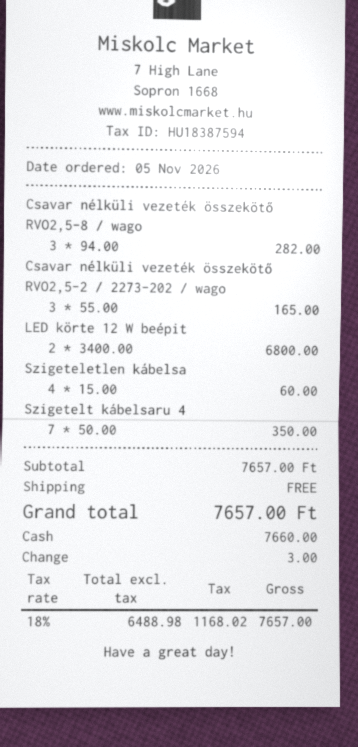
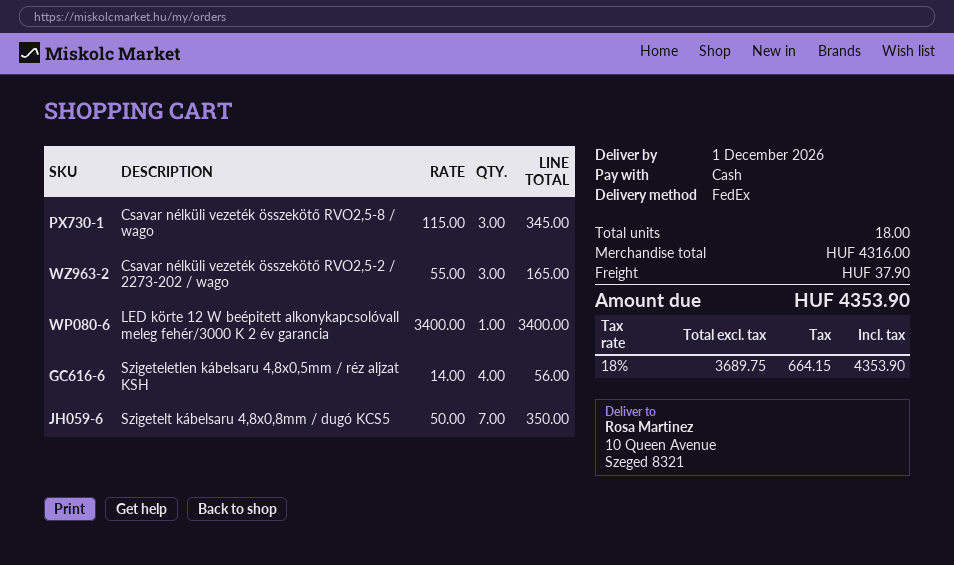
Csavar nélküli vezeték összekötő RVO2,5-8 / wago: 3 x 94.00 = 282.00 -> 3 x 115.00 = 345.00
LED körte 12 W beépit: 2 x 3400.00 = 6800.00 -> 1 x 3400.00 = 3400.00
Szigeteletlen kábelsa: 4 x 15.00 = 60.00 -> 4 x 14.00 = 56.00
subtotal: 7657.00 -> 4316.00
shipping: 0.00 -> 37.90
net: 6488.98 -> 3689.75
tax: 18% = 1168.02 -> 18% = 664.15
total: 7657.00 -> 4353.90

